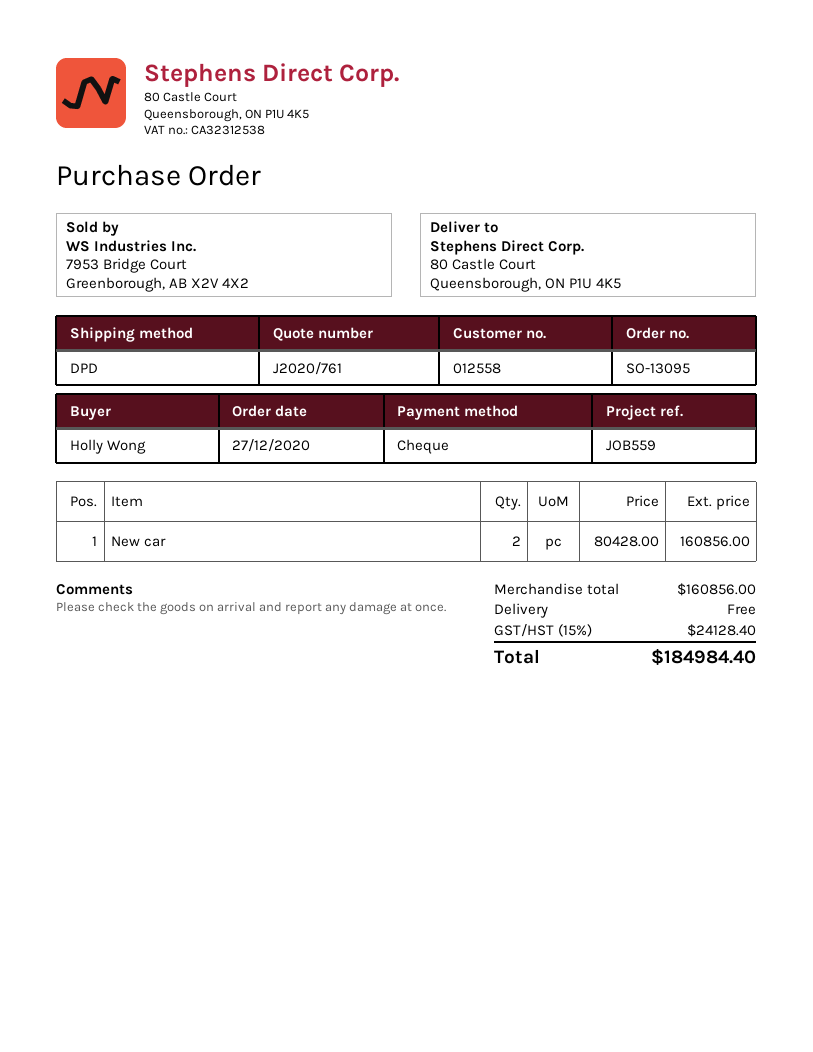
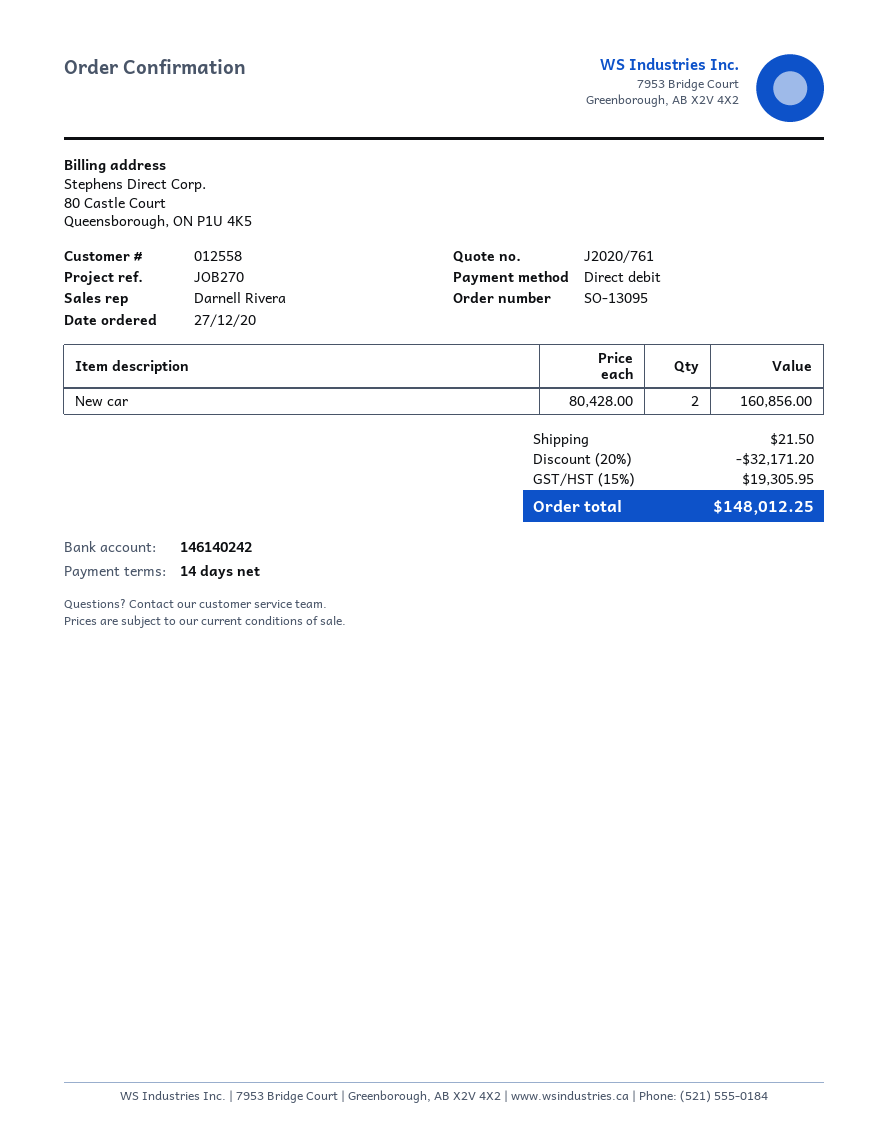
reference: JOB559 -> JOB270
payment method: cheque -> direct debit
discount: none -> 20% = 32171.20
shipping: 0.00 -> 21.50
tax: 15% = 24128.40 -> 15% = 19305.95
total: 184984.40 -> 148012.25

